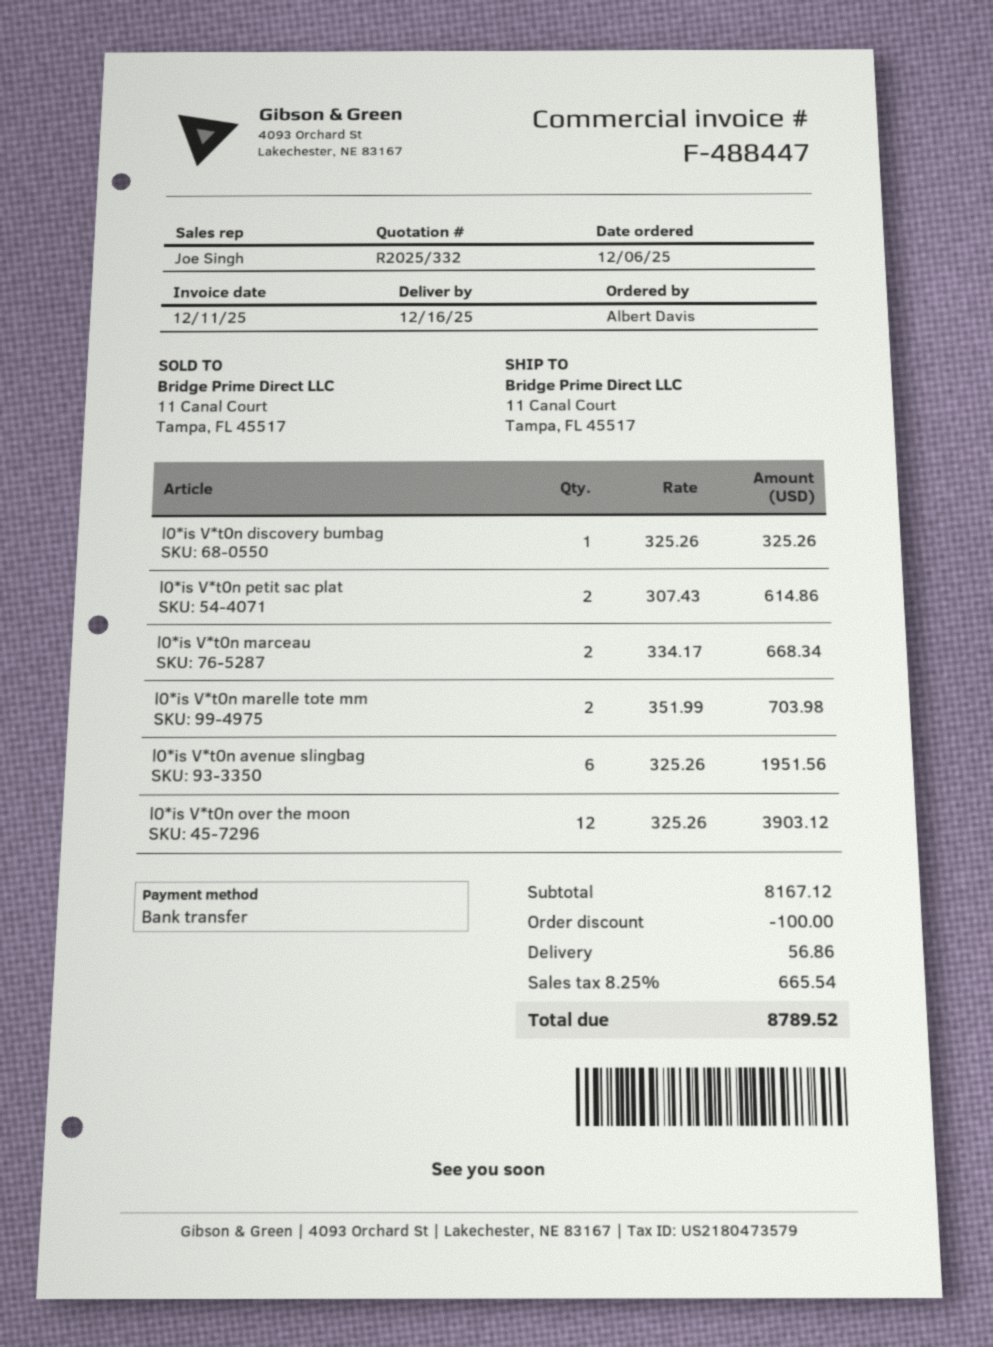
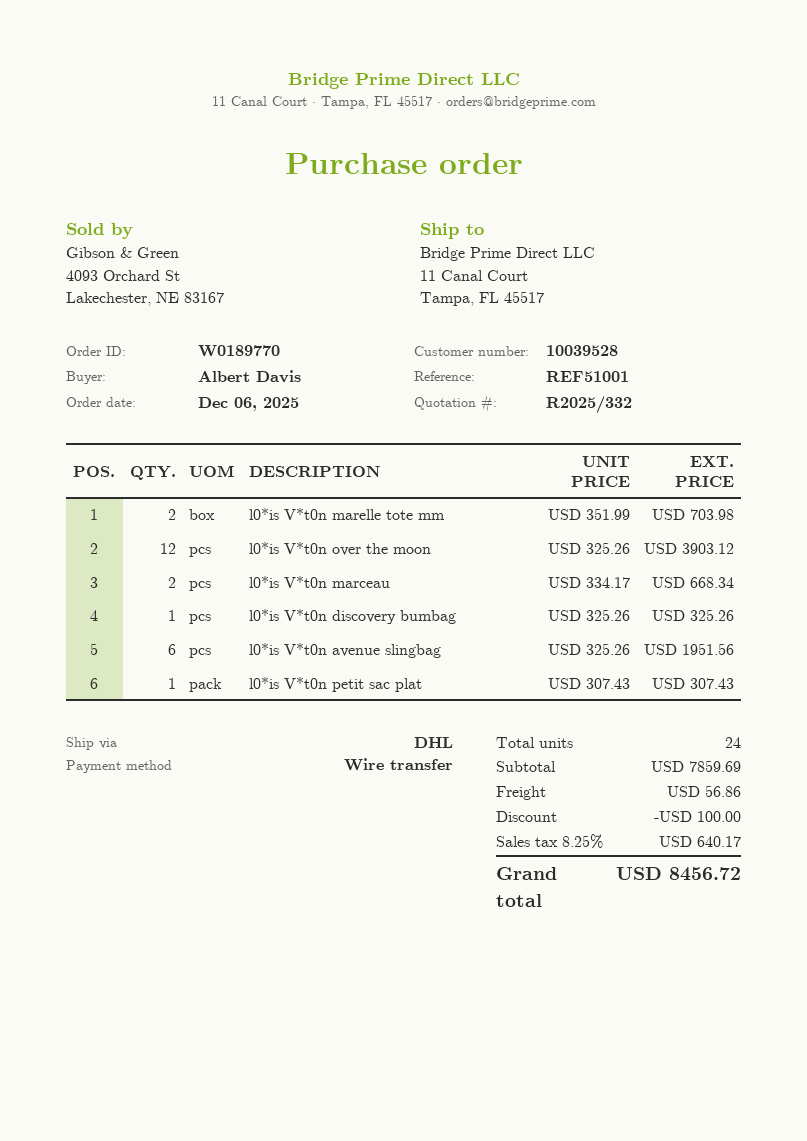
l0*is V*t0n petit sac plat: 2 x 307.43 = 614.86 -> 1 x 307.43 = 307.43
subtotal: 8167.12 -> 7859.69
tax: 8.25% = 665.54 -> 8.25% = 640.17
total: 8789.52 -> 8456.72

